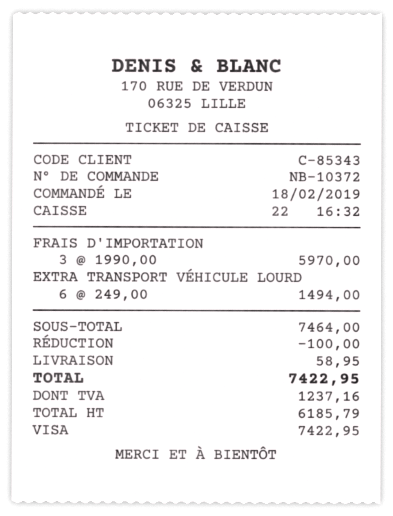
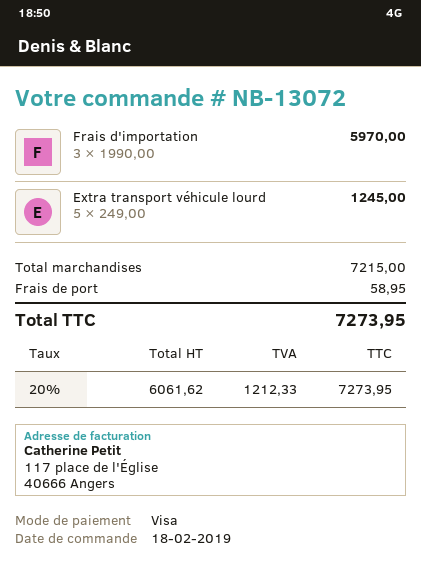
order number: NB-10372 -> NB-13072
EXTRA TRANSPORT VÉHICULE LOURD: 6 x 249.00 = 1494.00 -> 5 x 249.00 = 1245.00
subtotal: 7464.00 -> 7215.00
discount: 100.00 -> none
net: 6185.79 -> 6061.62
tax: 1237.16 -> 1212.33
total: 7422.95 -> 7273.95

